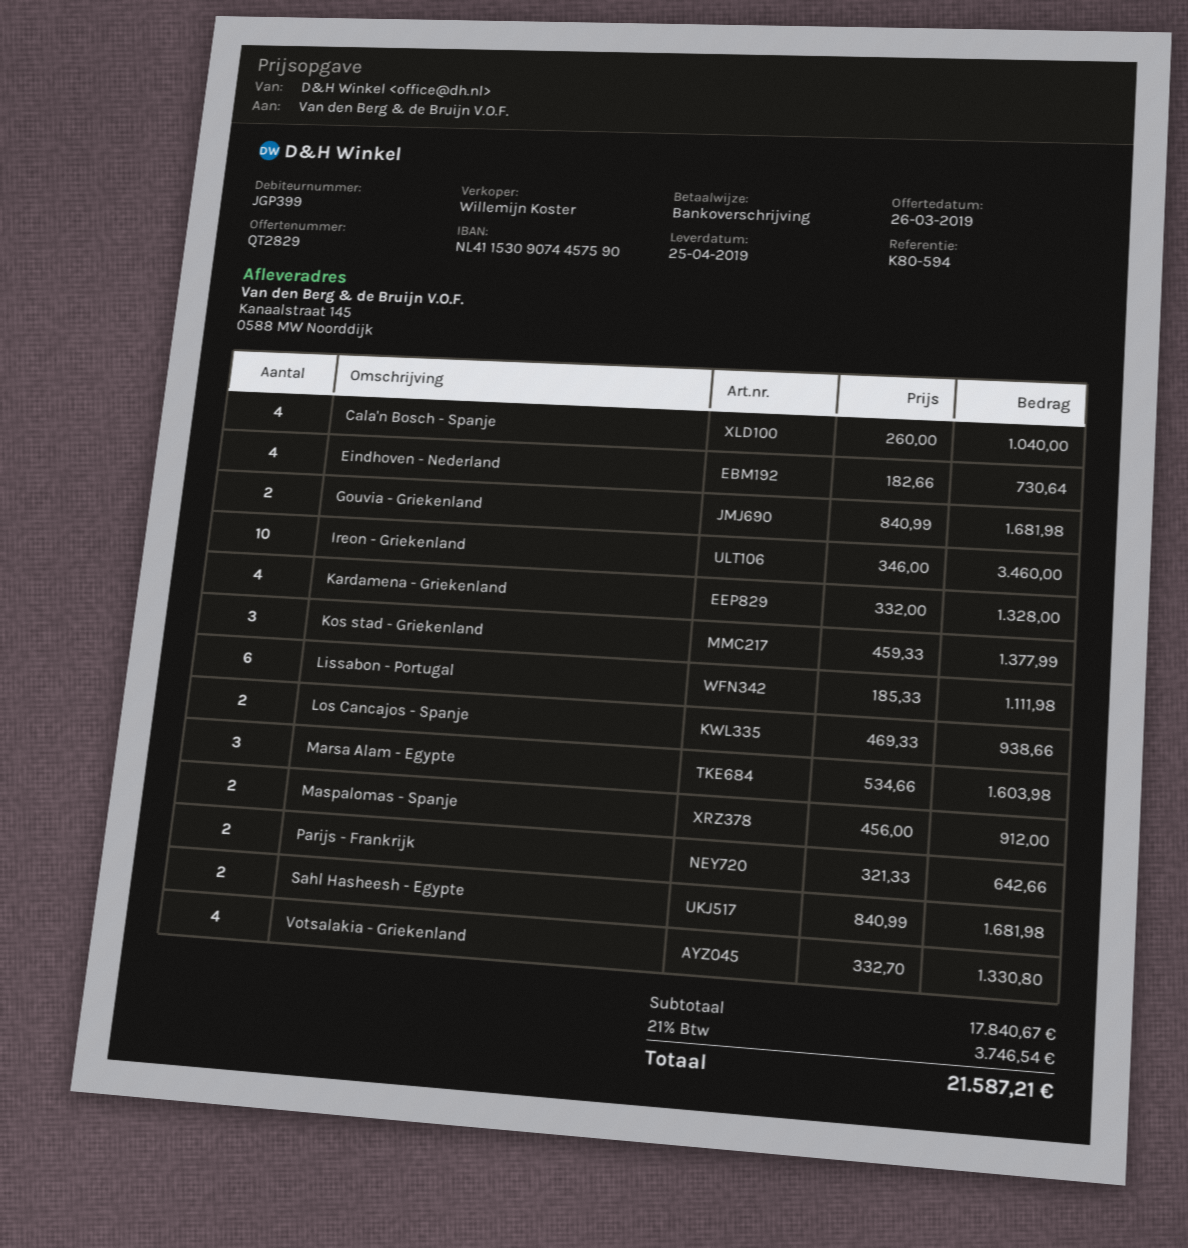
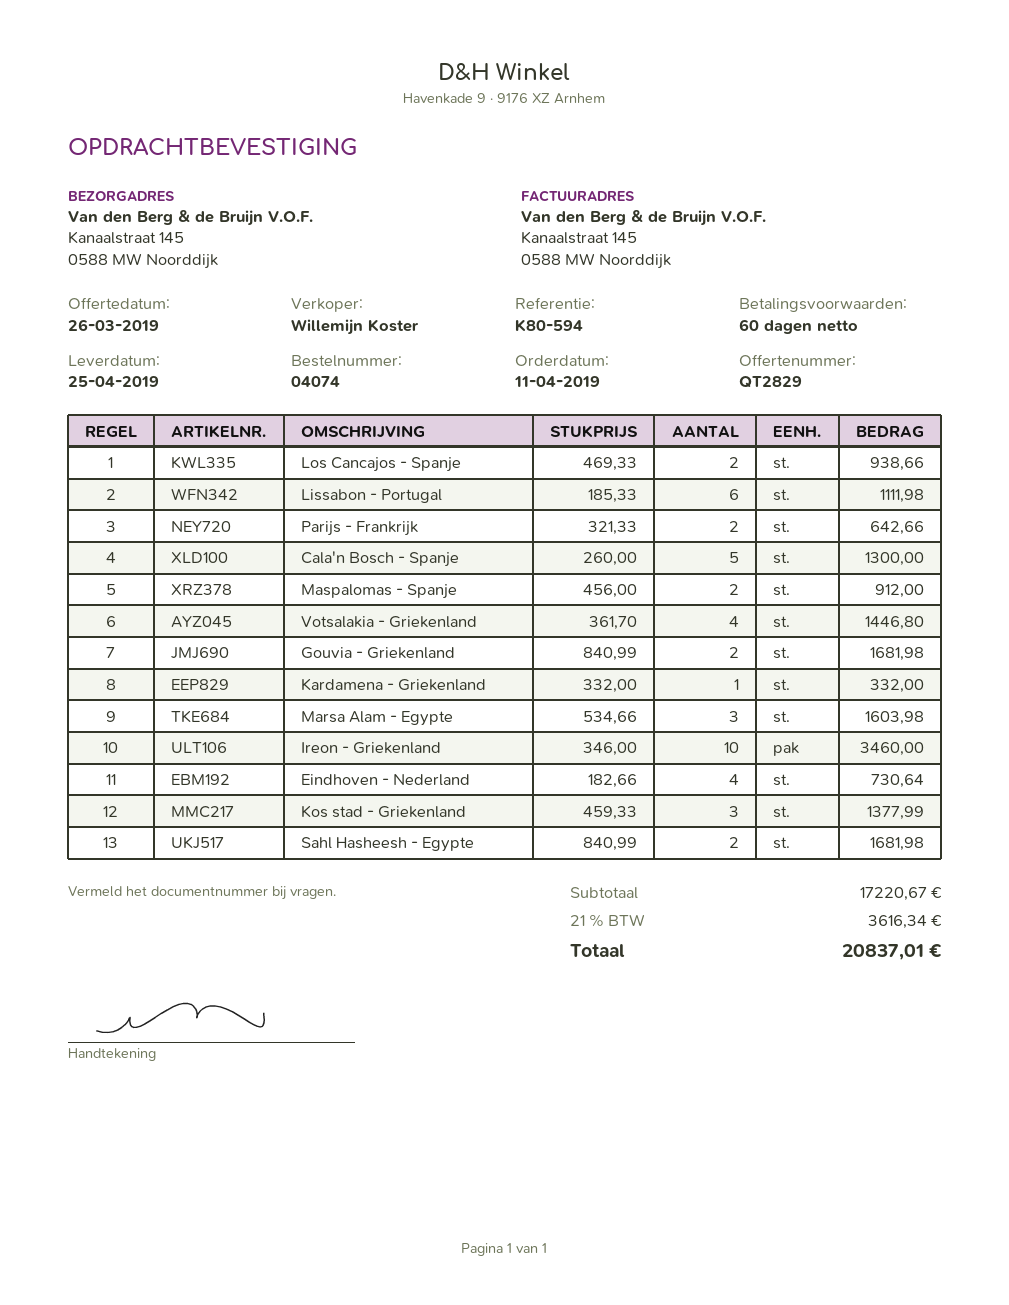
Cala'n Bosch - Spanje: 4 x 260.00 = 1040.00 -> 5 x 260.00 = 1300.00
Kardamena - Griekenland: 4 x 332.00 = 1328.00 -> 1 x 332.00 = 332.00
Votsalakia - Griekenland: 4 x 332.70 = 1330.80 -> 4 x 361.70 = 1446.80
subtotal: 17840.67 -> 17220.67
tax: 21% = 3746.54 -> 21% = 3616.34
total: 21587.21 -> 20837.01

